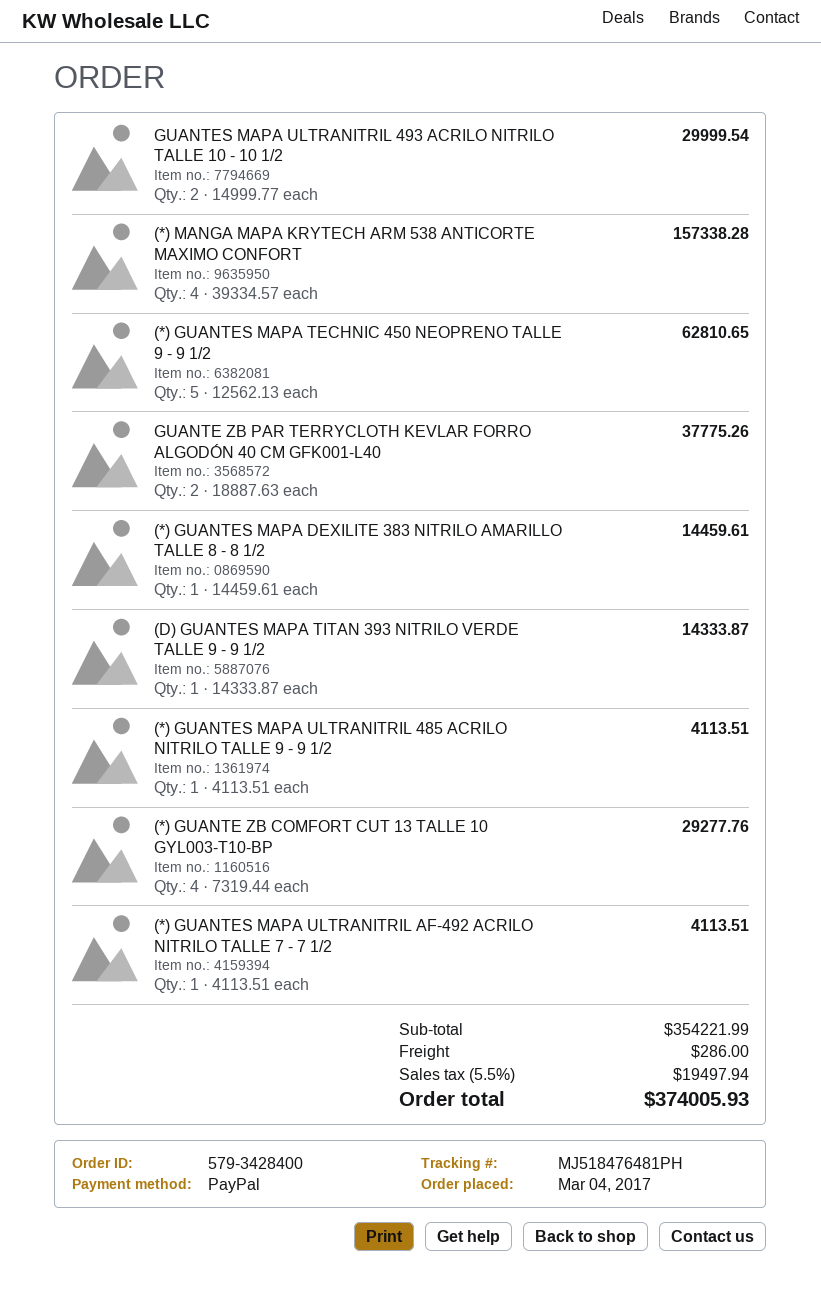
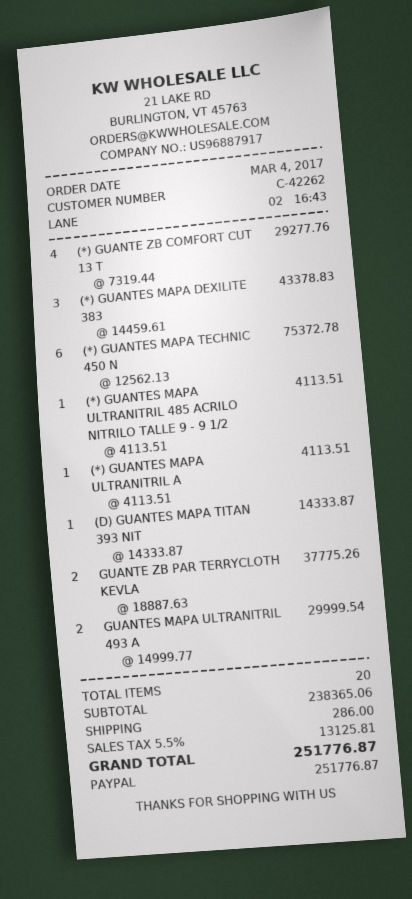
(*) MANGA MAPA KRYTECH ARM 538 ANTICORTE MAXIMO CONFORT: 4 x 39334.57 = 157338.28 -> none
(*) GUANTES MAPA TECHNIC 450 NEOPRENO TALLE 9 - 9 1/2: 5 x 12562.13 = 62810.65 -> 6 x 12562.13 = 75372.78
(*) GUANTES MAPA DEXILITE 383 NITRILO AMARILLO TALLE 8 - 8 1/2: 1 x 14459.61 = 14459.61 -> 3 x 14459.61 = 43378.83
subtotal: 354221.99 -> 238365.06
tax: 5.5% = 19497.94 -> 5.5% = 13125.81
total: 374005.93 -> 251776.87

